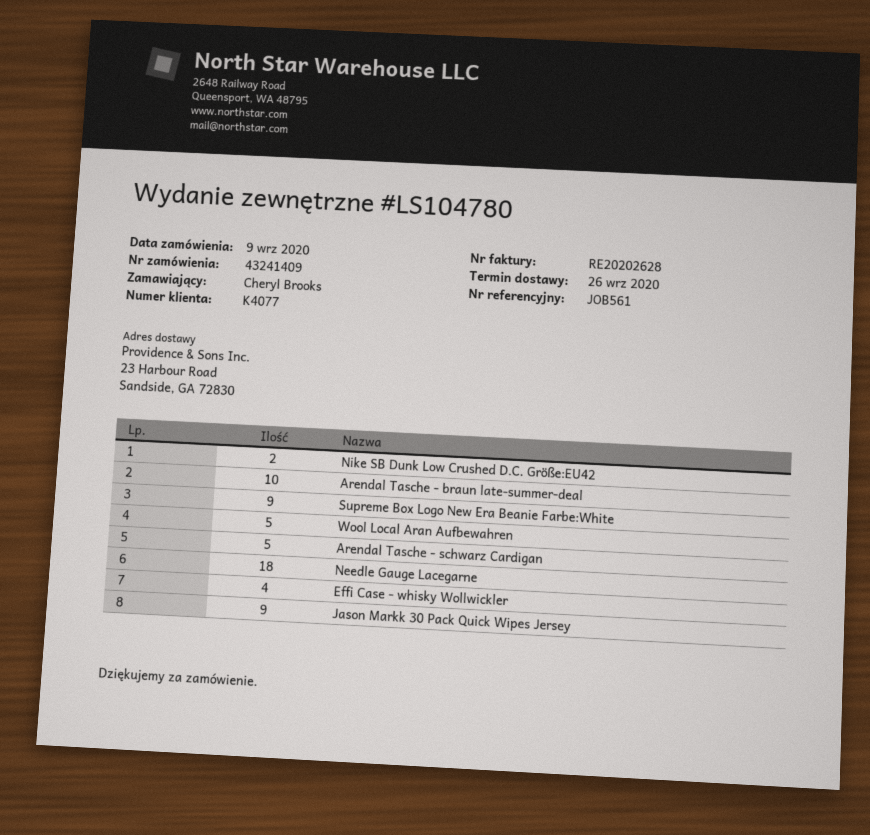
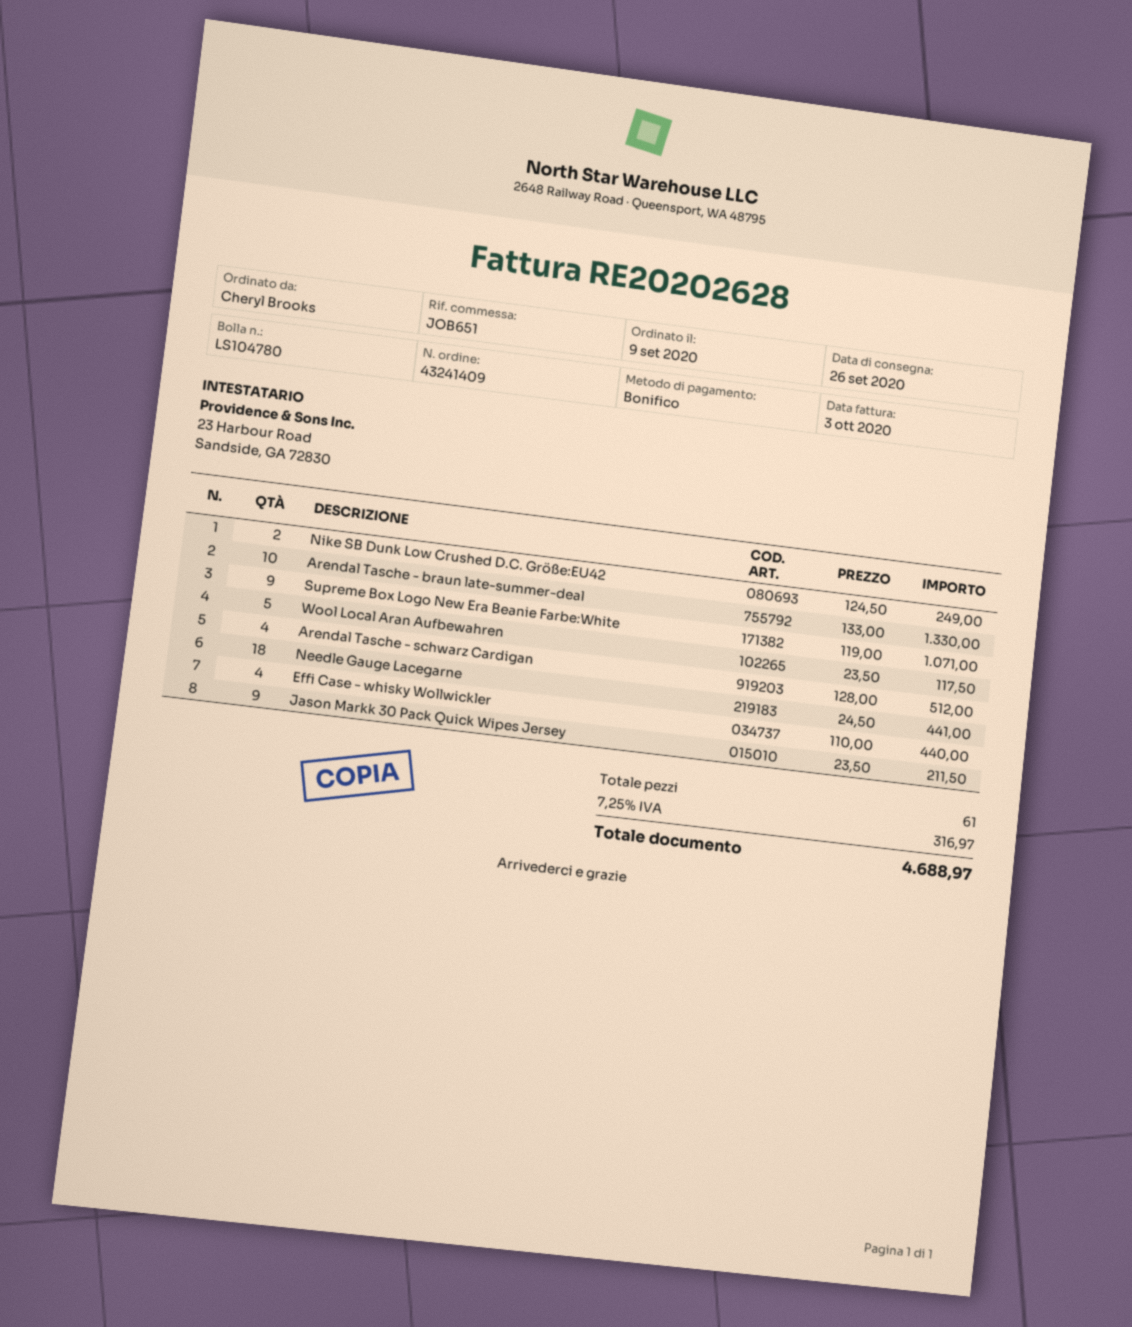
reference: JOB561 -> JOB651
Arendal Tasche - schwarz Cardigan: 5 -> 4

